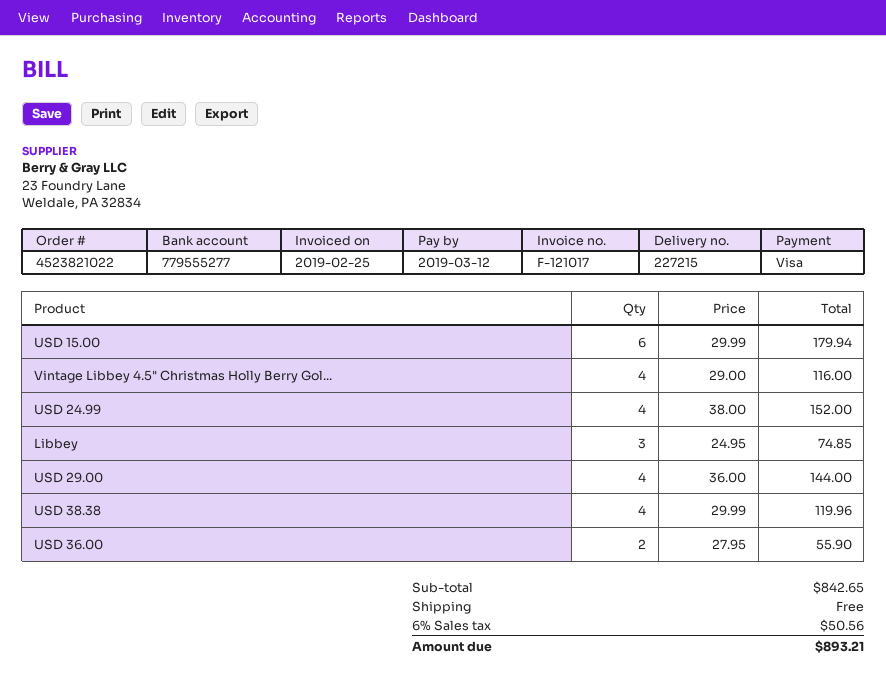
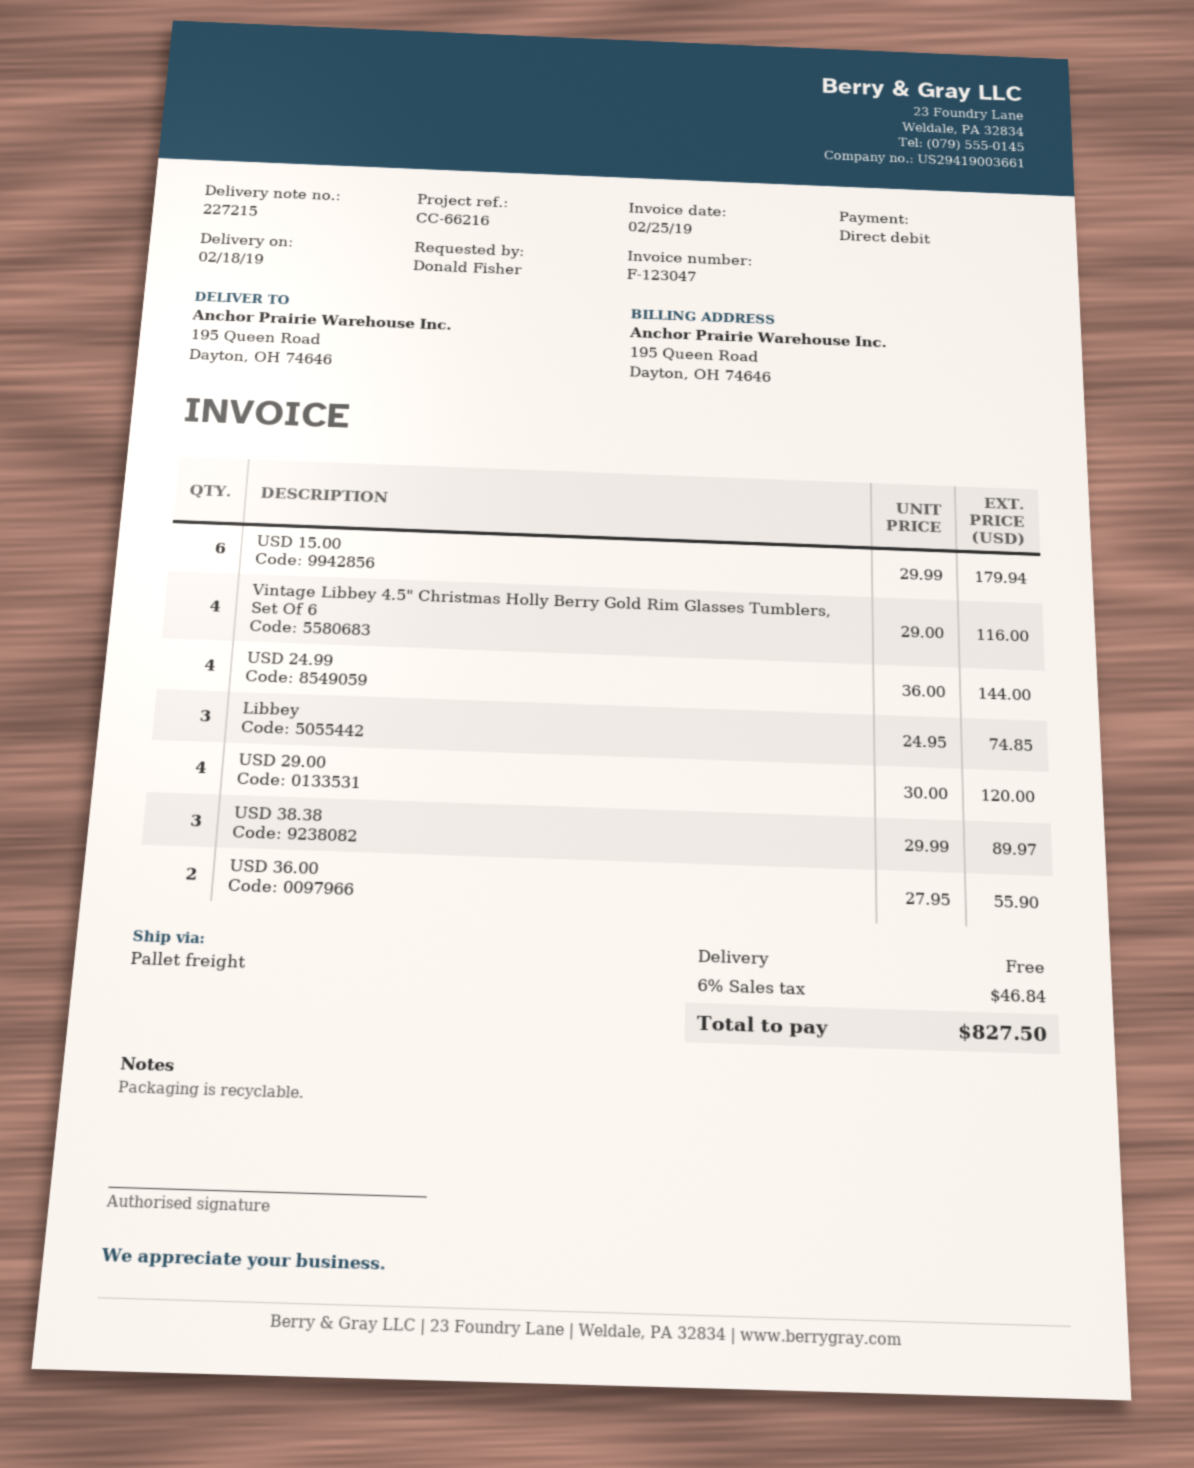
invoice number: F-121017 -> F-123047
payment method: Visa -> direct debit
USD 24.99: 4 x 38.00 = 152.00 -> 4 x 36.00 = 144.00
USD 29.00: 4 x 36.00 = 144.00 -> 4 x 30.00 = 120.00
USD 38.38: 4 x 29.99 = 119.96 -> 3 x 29.99 = 89.97
tax: 6% = 50.56 -> 6% = 46.84
total: 893.21 -> 827.50

